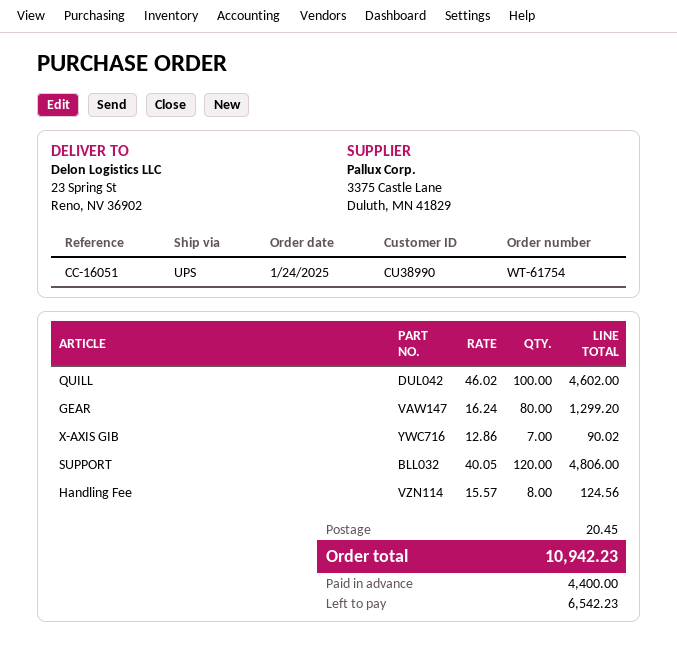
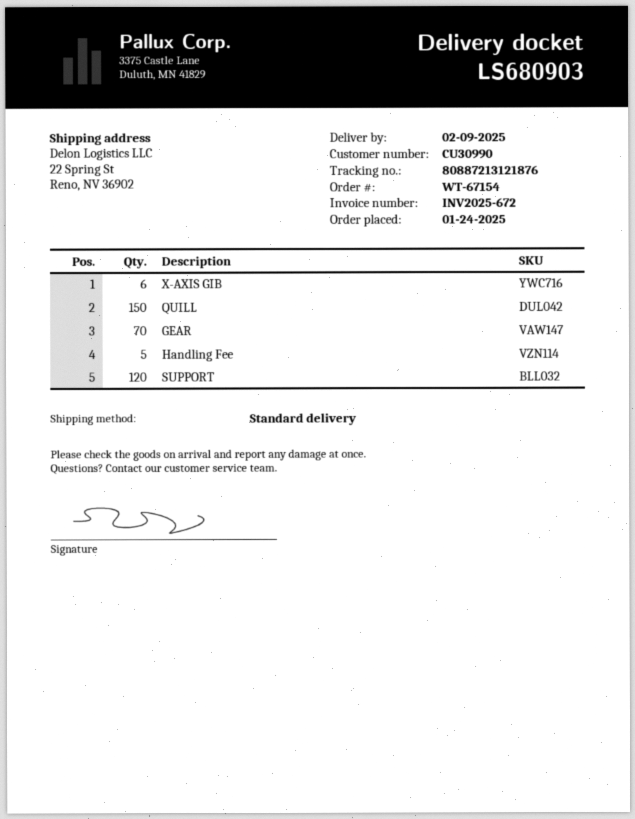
order number: WT-61754 -> WT-67154
customer number: CU38990 -> CU30990
shipping method: UPS -> standard
ship to: 23 Spring St, Reno, NV 36902 -> 22 Spring St, Reno, NV 36902
QUILL: 100 -> 150
GEAR: 80 -> 70
X-AXIS GIB: 7 -> 6
Handling Fee: 8 -> 5

